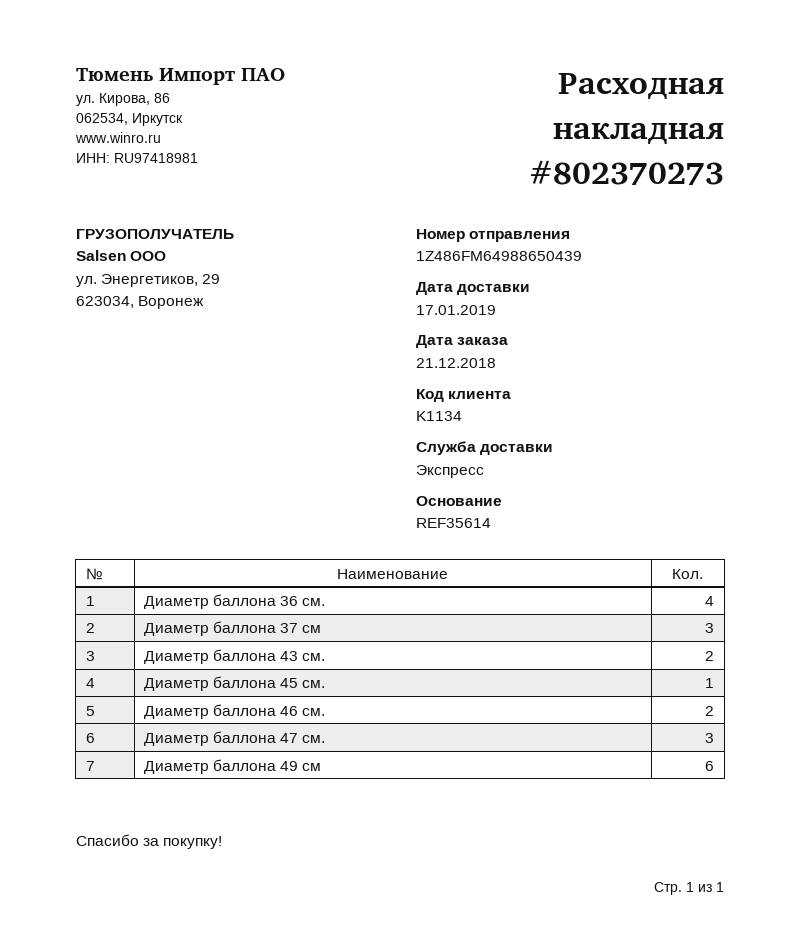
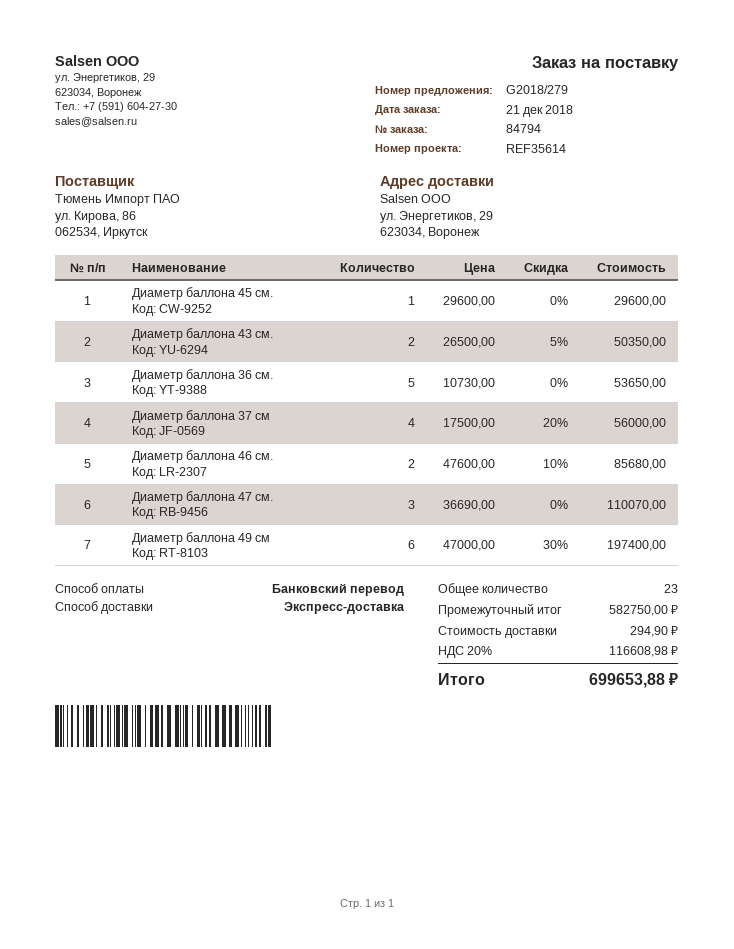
Диаметр баллона 36 см.: 4 -> 5
Диаметр баллона 37 см: 3 -> 4

